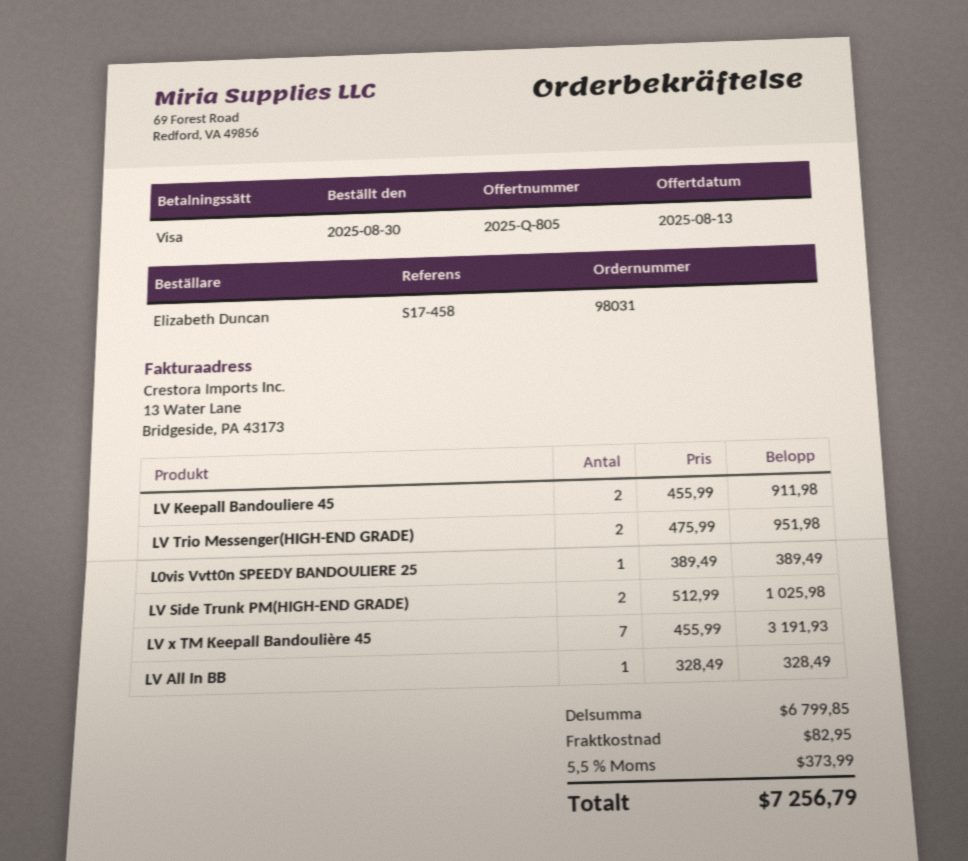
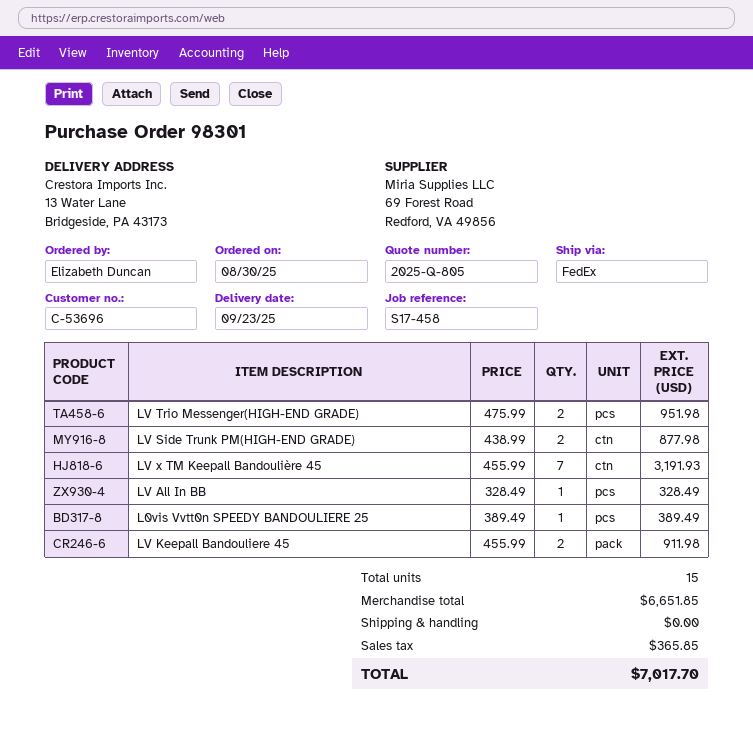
order number: 98031 -> 98301
LV Side Trunk PM(HIGH-END GRADE): 2 x 512.99 = 1025.98 -> 2 x 438.99 = 877.98
subtotal: 6799.85 -> 6651.85
shipping: 82.95 -> 0.00
tax: 373.99 -> 365.85
total: 7256.79 -> 7017.70

